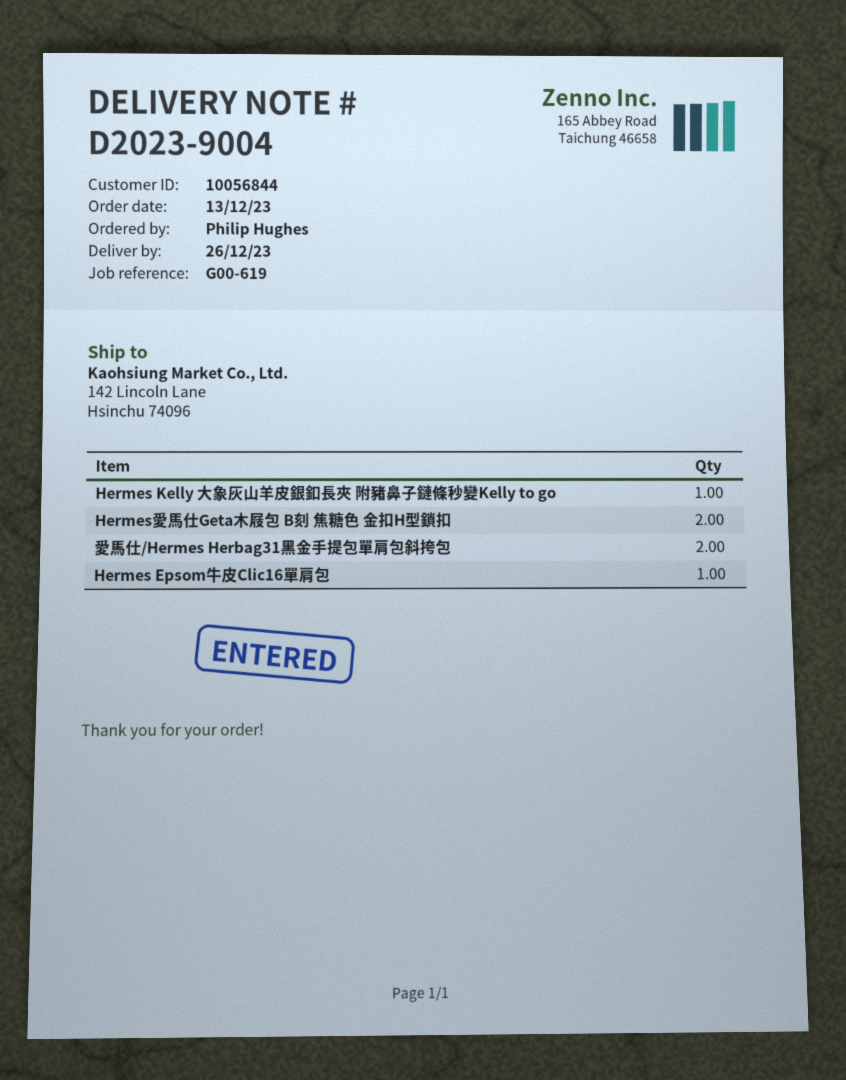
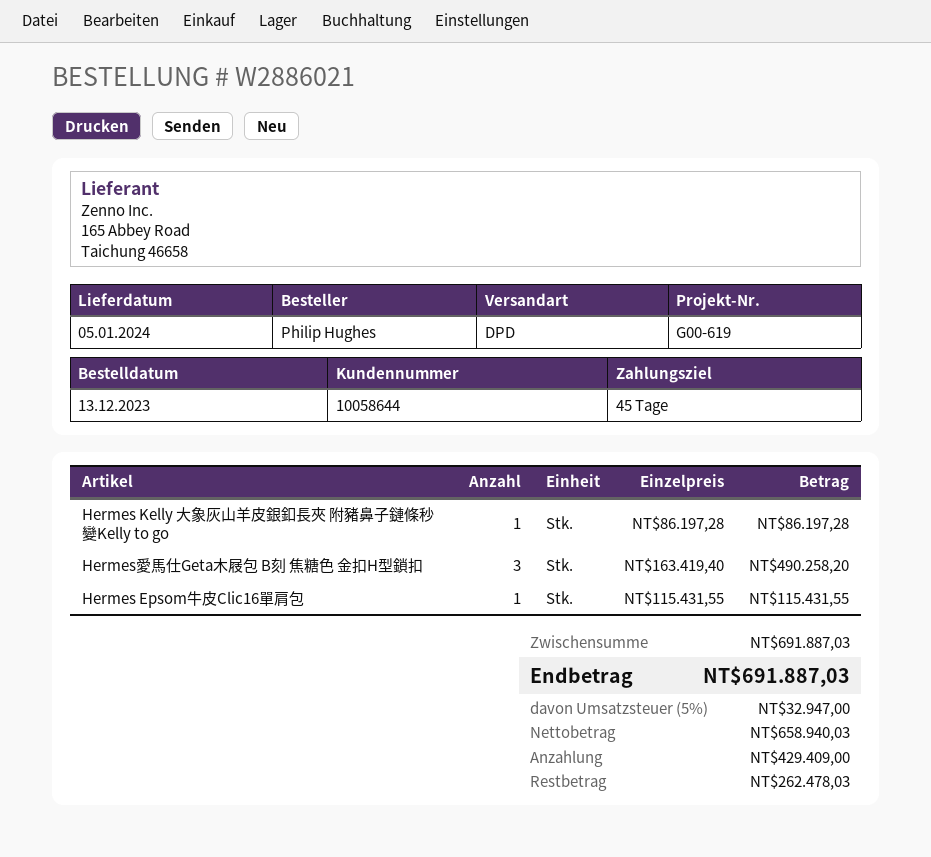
delivery date: 2023-12-26 -> 2024-01-05
customer number: 10056844 -> 10058644
Hermes愛馬仕Geta木屐包 B刻 焦糖色 金扣H型鎖扣: 2 -> 3
愛馬仕/Hermes Herbag31黑金手提包單肩包斜挎包: 2 -> none

